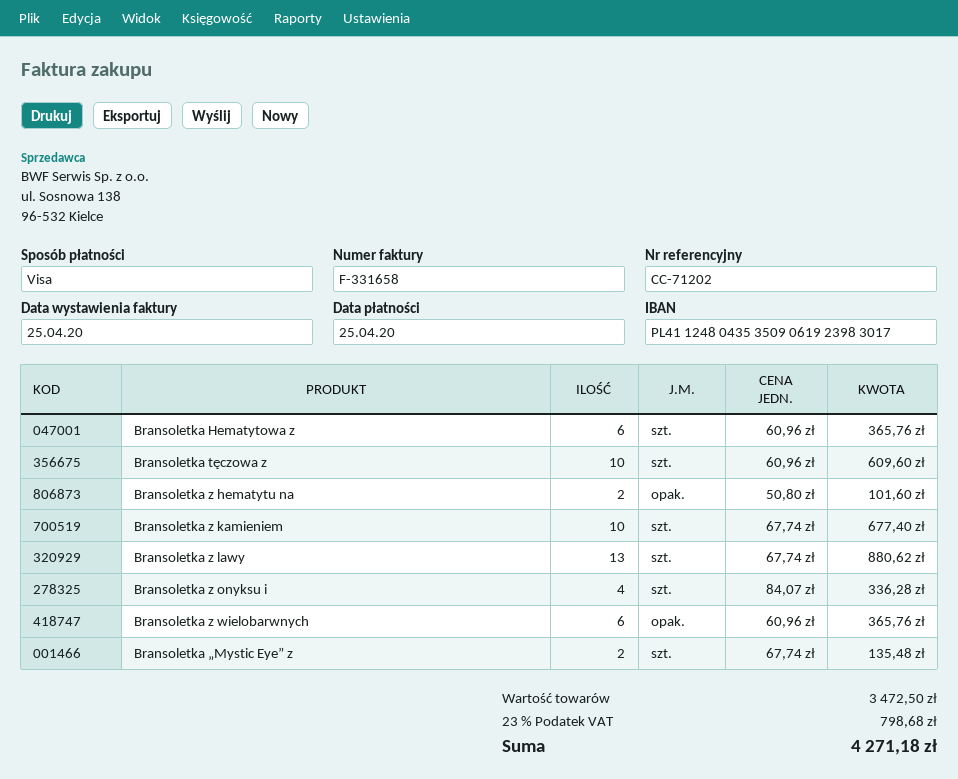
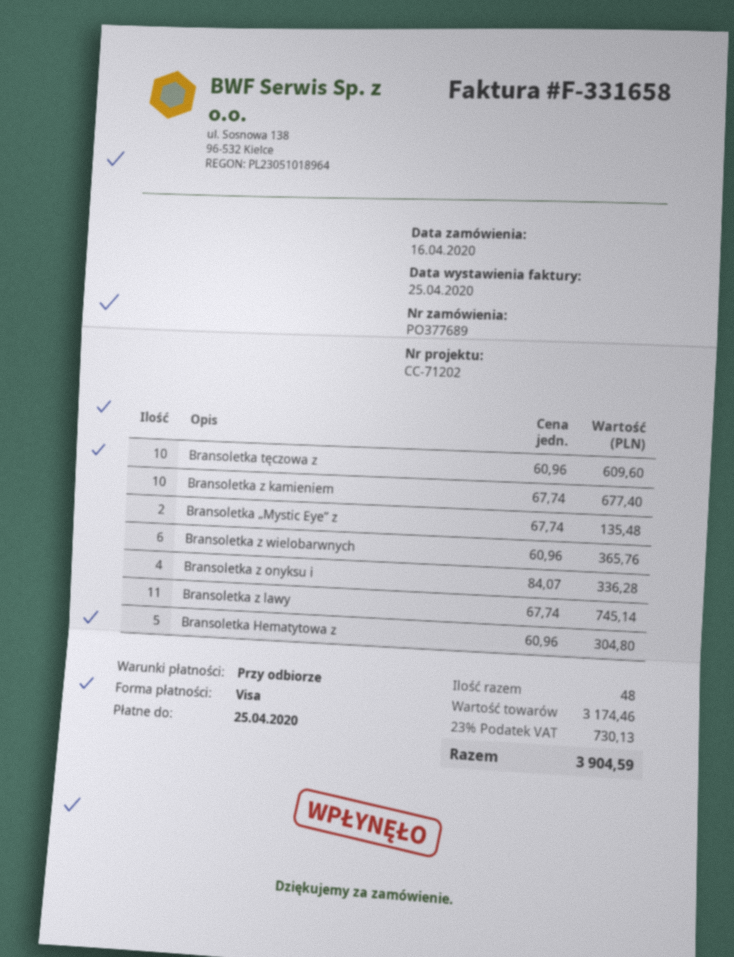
Bransoletka Hematytowa z: 6 x 60.96 = 365.76 -> 5 x 60.96 = 304.80
Bransoletka z hematytu na: 2 x 50.80 = 101.60 -> none
Bransoletka z lawy: 13 x 67.74 = 880.62 -> 11 x 67.74 = 745.14
subtotal: 3472.50 -> 3174.46
tax: 23% = 798.68 -> 23% = 730.13
total: 4271.18 -> 3904.59

